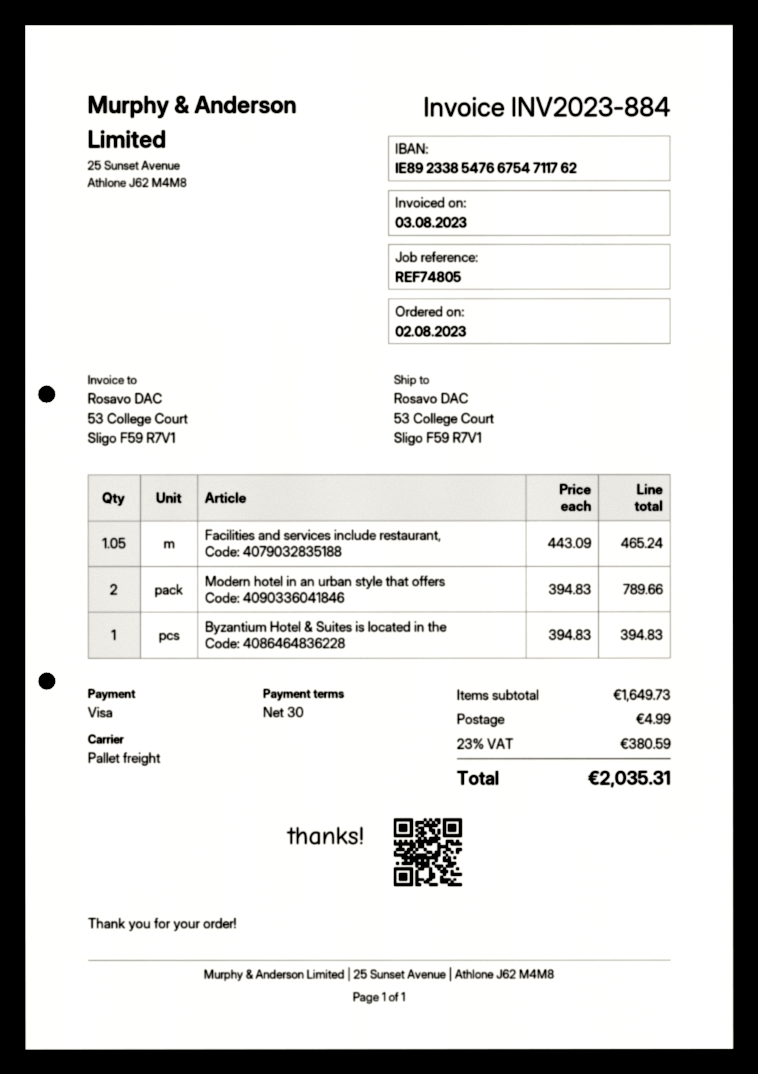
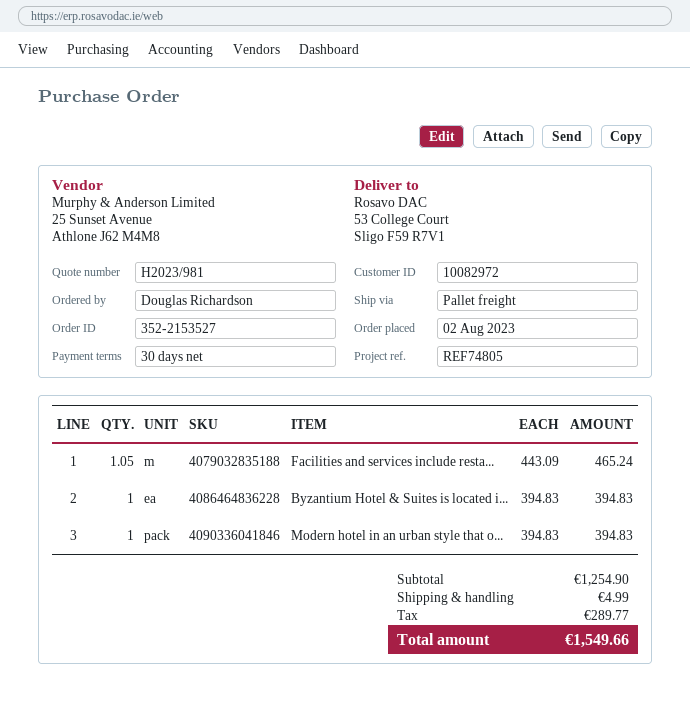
Modern hotel in an urban style that offers: 2 x 394.83 = 789.66 -> 1 x 394.83 = 394.83
subtotal: 1649.73 -> 1254.90
tax: 380.59 -> 289.77
total: 2035.31 -> 1549.66

